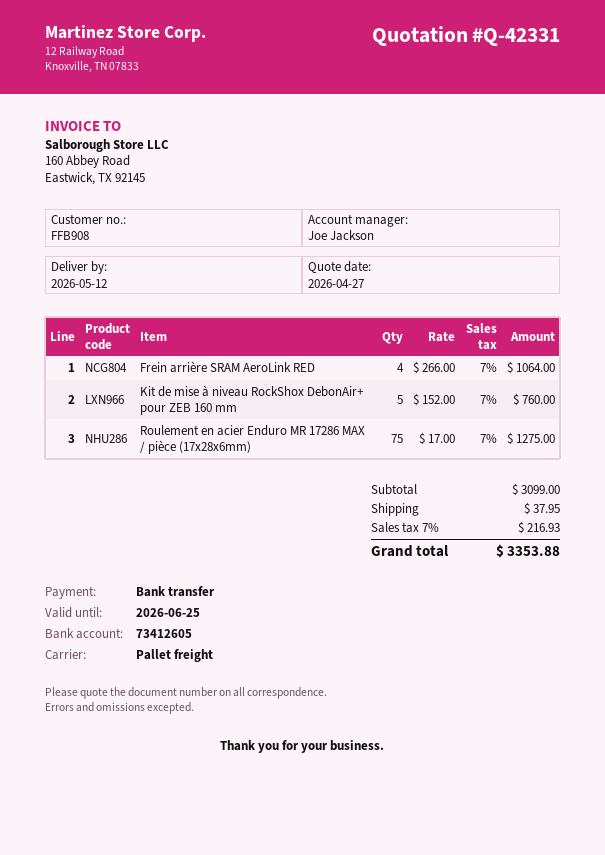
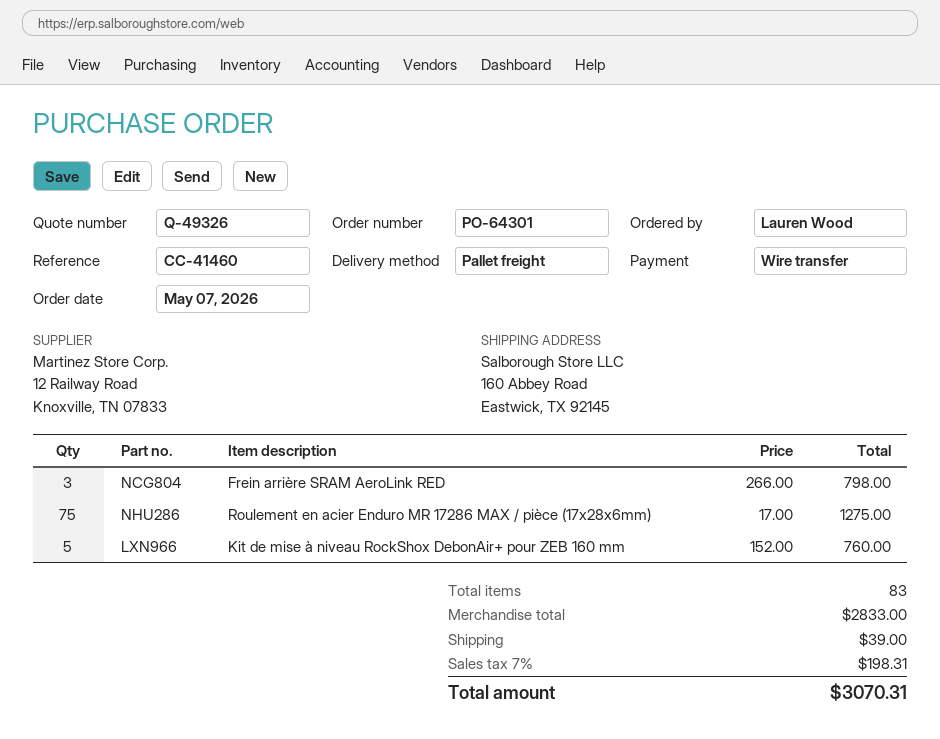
quote number: Q-42331 -> Q-49326
Frein arrière SRAM AeroLink RED: 4 x 266.00 = 1064.00 -> 3 x 266.00 = 798.00
subtotal: 3099.00 -> 2833.00
shipping: 37.95 -> 39.00
tax: 7% = 216.93 -> 7% = 198.31
total: 3353.88 -> 3070.31

